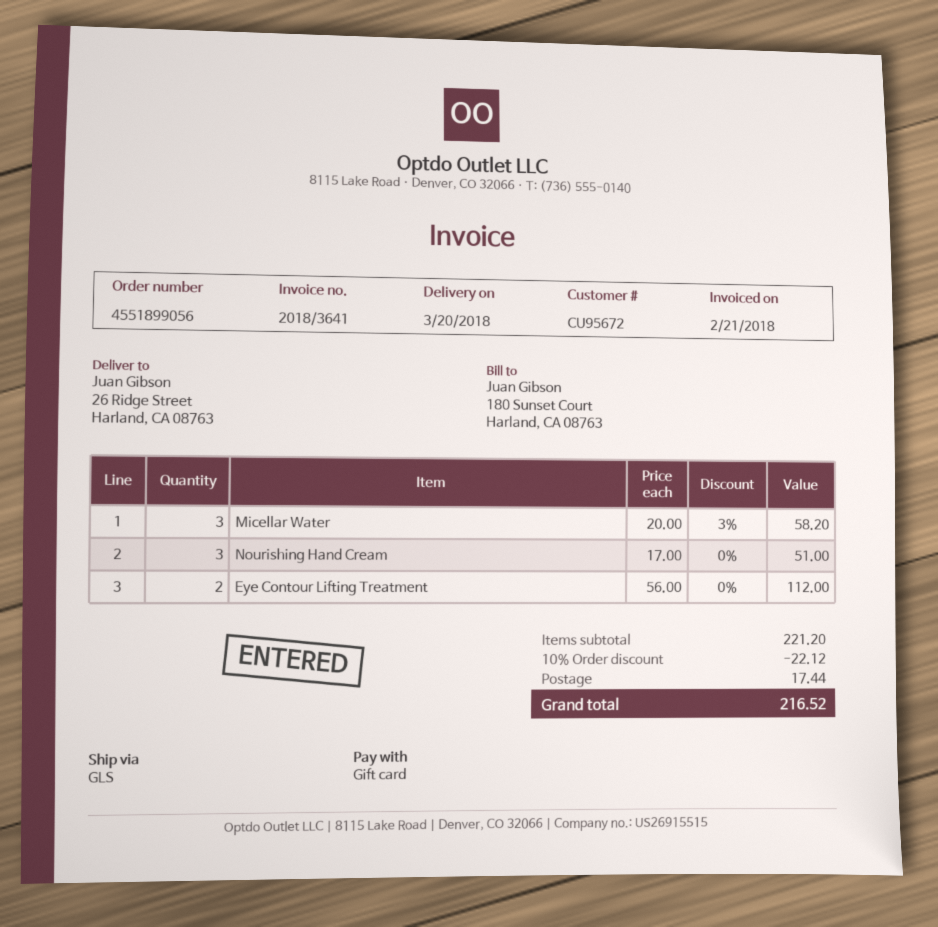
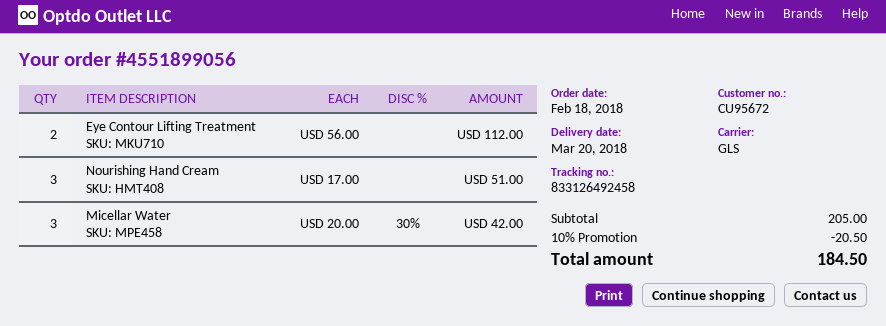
Micellar Water: 3 x 20.00 - 3% = 58.20 -> 3 x 20.00 - 30% = 42.00
subtotal: 221.20 -> 205.00
discount: 10% = 22.12 -> 10% = 20.50
shipping: 17.44 -> none
total: 216.52 -> 184.50

